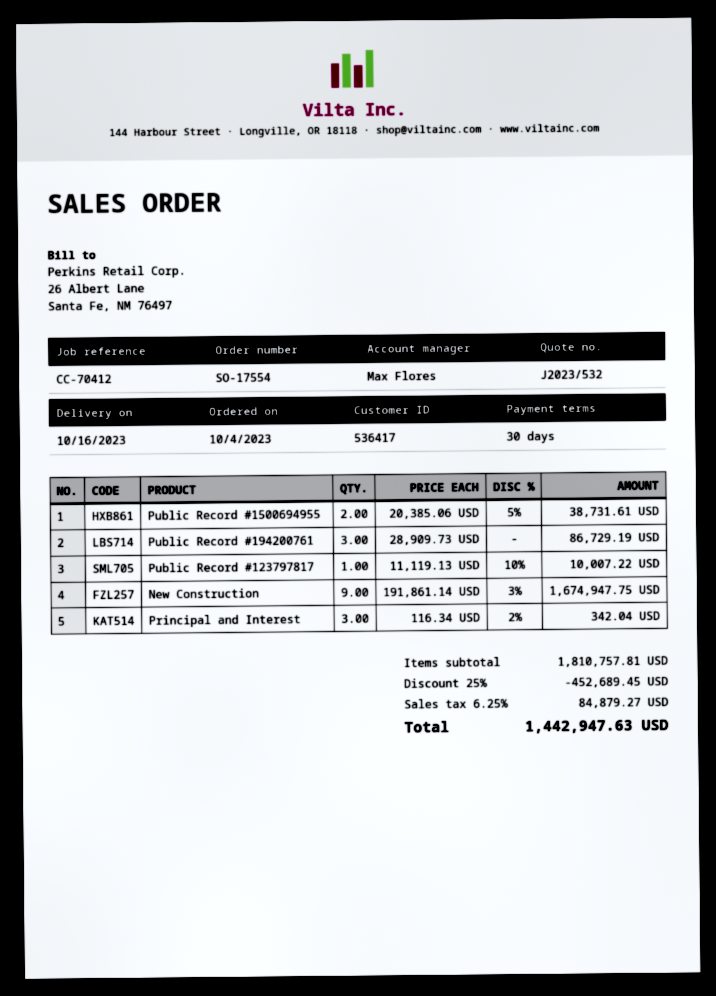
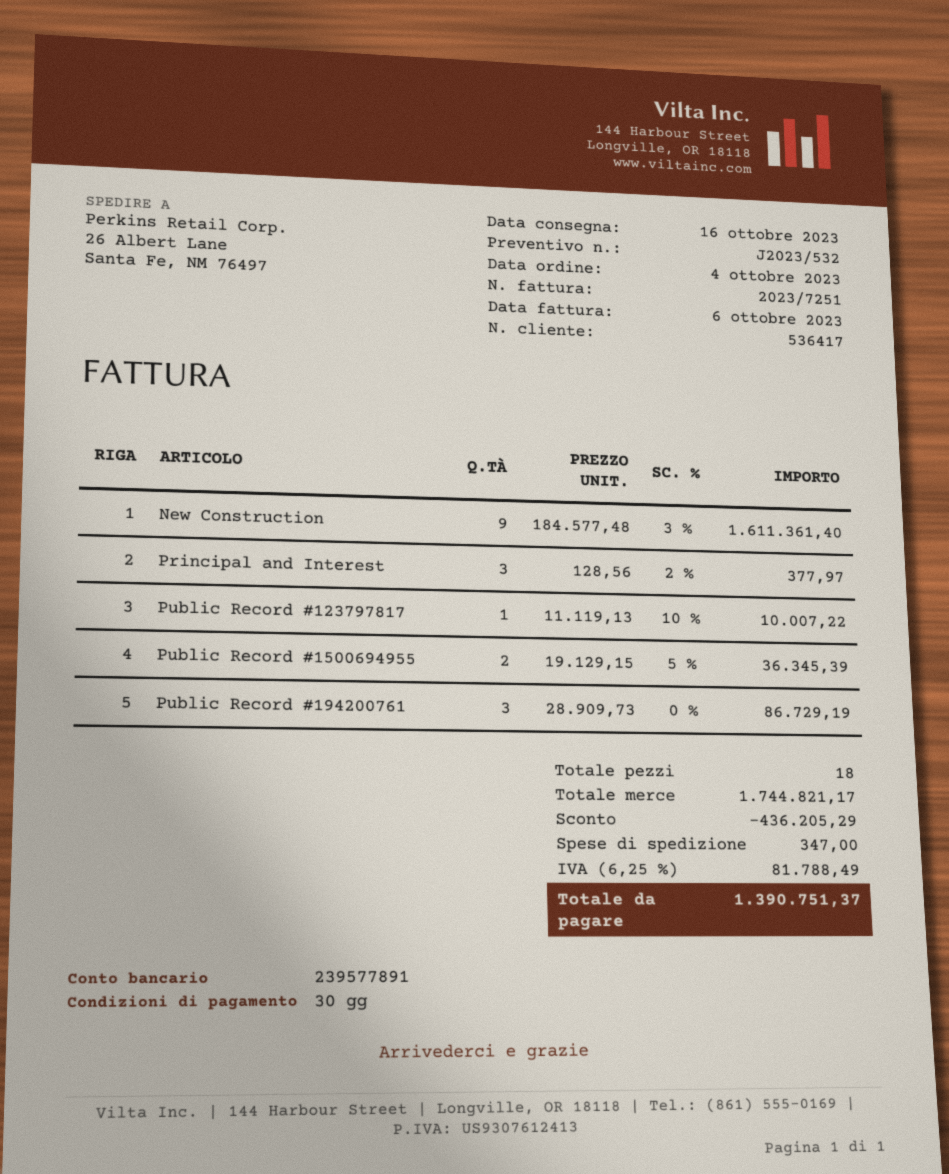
Public Record #1500694955: 2 x 20385.06 - 5% = 38731.61 -> 2 x 19129.15 - 5% = 36345.39
New Construction: 9 x 191861.14 - 3% = 1674947.75 -> 9 x 184577.48 - 3% = 1611361.40
Principal and Interest: 3 x 116.34 - 2% = 342.04 -> 3 x 128.56 - 2% = 377.97
subtotal: 1810757.81 -> 1744821.17
discount: 452689.45 -> 436205.29
shipping: none -> 347.00
tax: 6.25% = 84879.27 -> 6.25% = 81788.49
total: 1442947.63 -> 1390751.37

